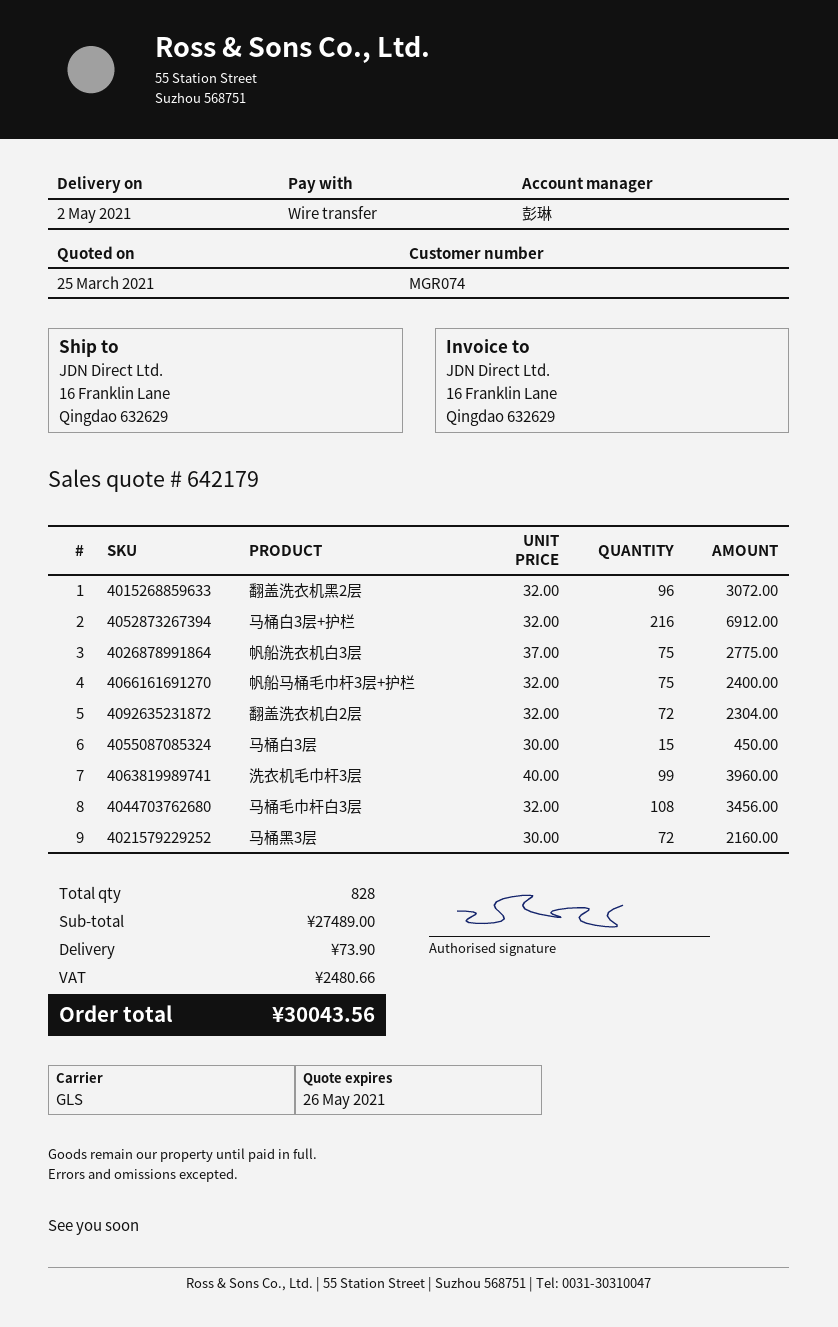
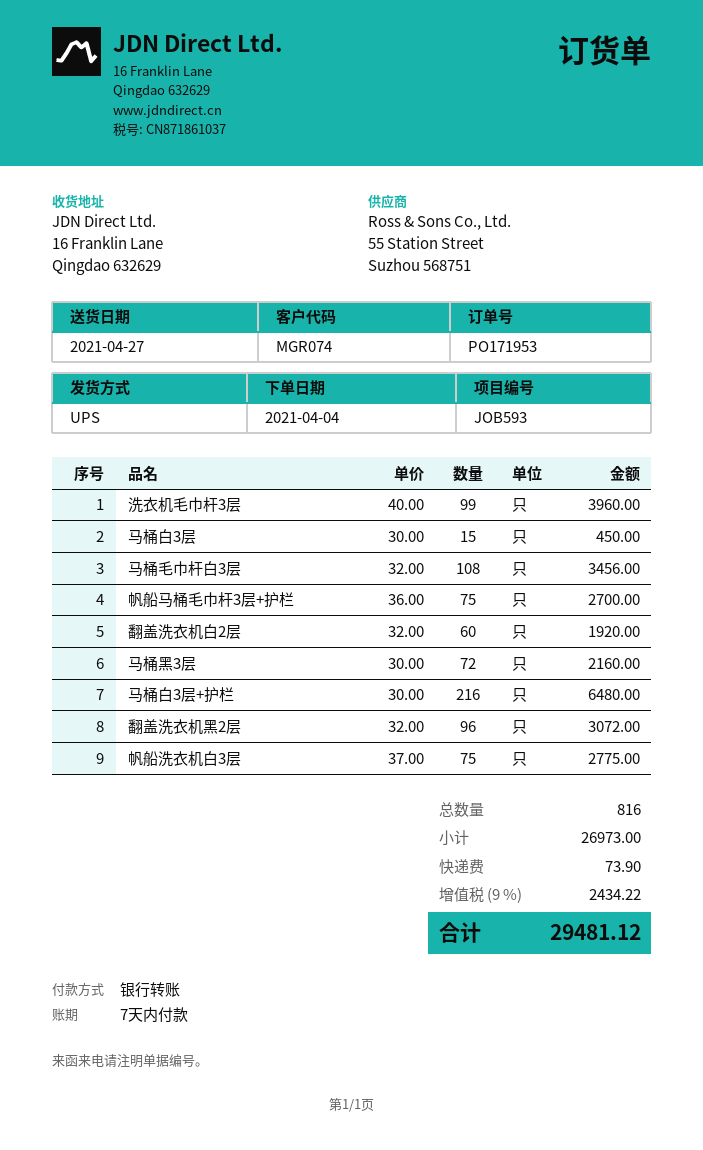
delivery date: 2021-05-02 -> 2021-04-27
shipping method: GLS -> UPS
马桶白3层+护栏: 216 x 32.00 = 6912.00 -> 216 x 30.00 = 6480.00
帆船马桶毛巾杆3层+护栏: 75 x 32.00 = 2400.00 -> 75 x 36.00 = 2700.00
翻盖洗衣机白2层: 72 x 32.00 = 2304.00 -> 60 x 32.00 = 1920.00
total quantity: 828 -> 816
subtotal: 27489.00 -> 26973.00
tax: 2480.66 -> 2434.22
total: 30043.56 -> 29481.12

